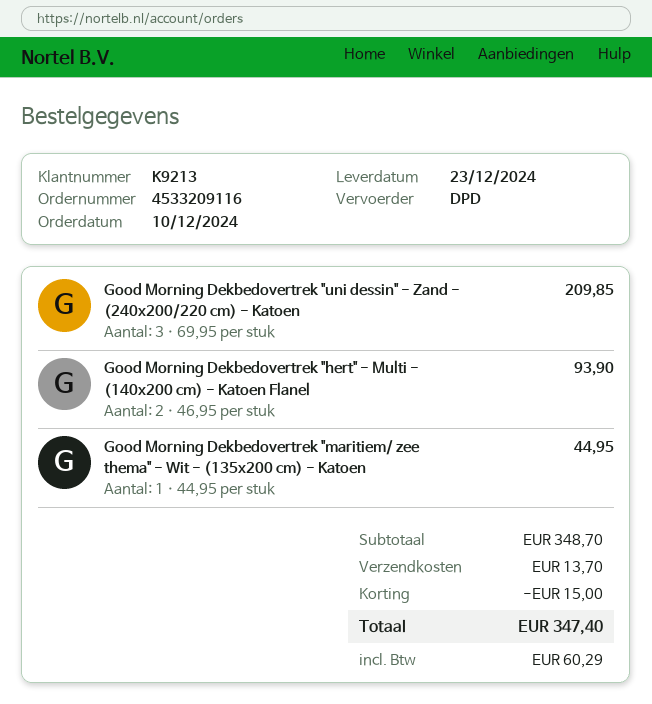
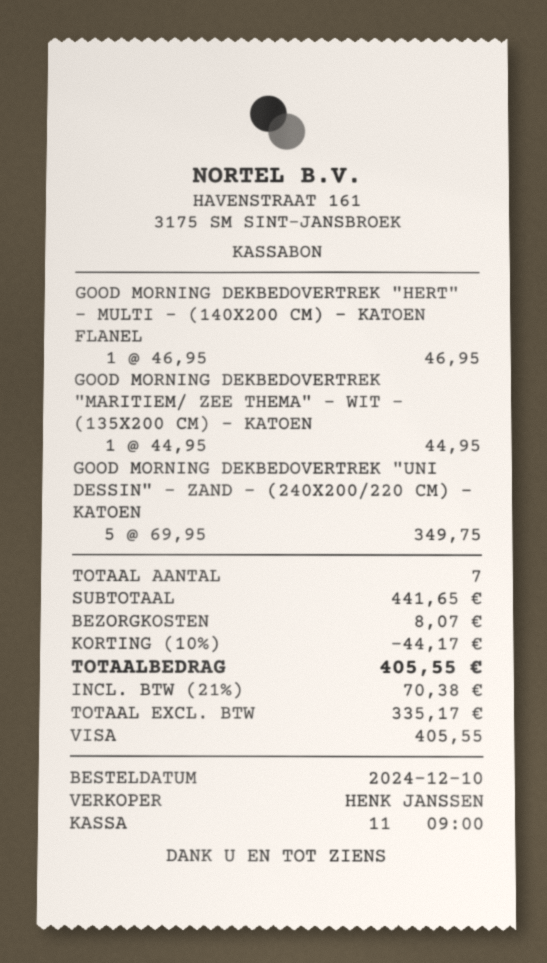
Good Morning Dekbedovertrek "uni dessin" - Zand - (240x200/220 cm) - Katoen: 3 x 69.95 = 209.85 -> 5 x 69.95 = 349.75
Good Morning Dekbedovertrek "hert" - Multi - (140x200 cm) - Katoen Flanel: 2 x 46.95 = 93.90 -> 1 x 46.95 = 46.95
subtotal: 348.70 -> 441.65
discount: 15.00 -> 44.17
shipping: 13.70 -> 8.07
tax: 60.29 -> 70.38
total: 347.40 -> 405.55

